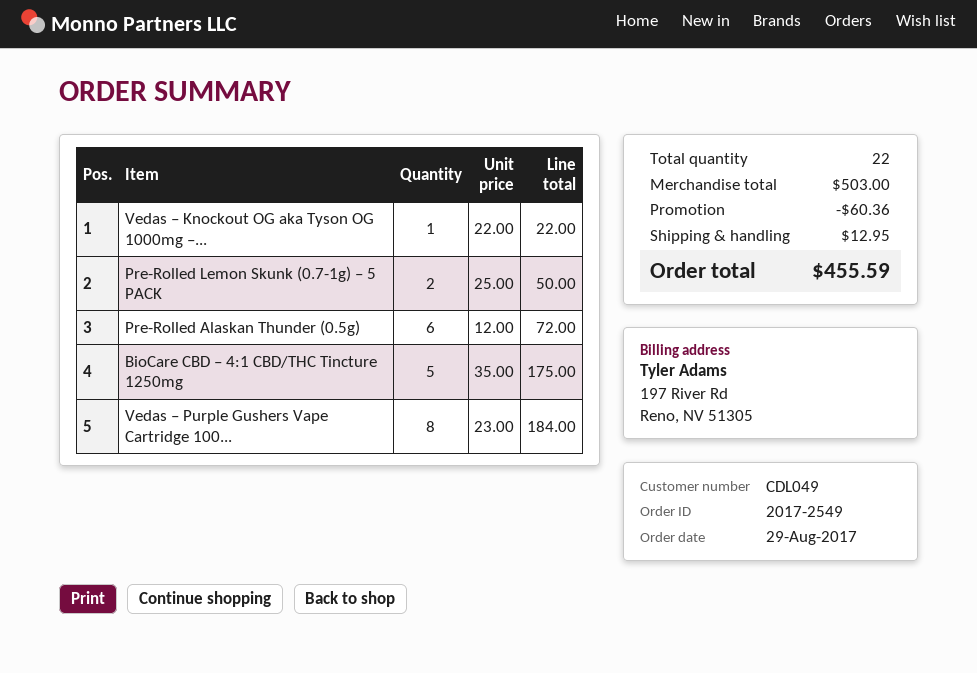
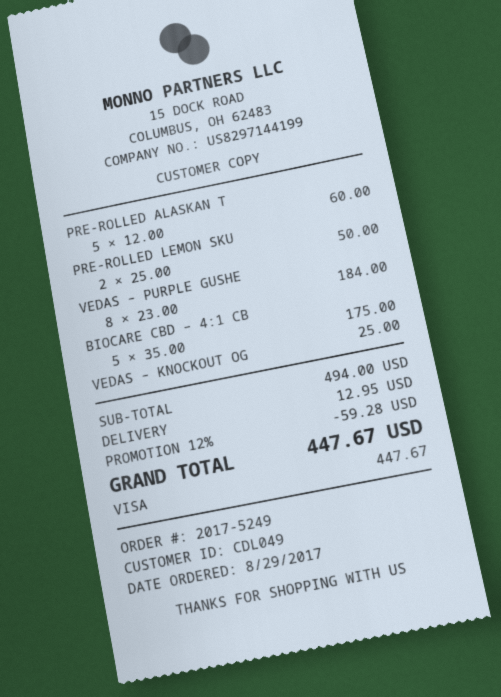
order number: 2017-2549 -> 2017-5249
Vedas – Knockout OG aka Tyson OG 1000mg –...: 1 x 22.00 = 22.00 -> 1 x 25.00 = 25.00
Pre-Rolled Alaskan Thunder (0.5g): 6 x 12.00 = 72.00 -> 5 x 12.00 = 60.00
subtotal: 503.00 -> 494.00
discount: 60.36 -> 59.28
total: 455.59 -> 447.67

